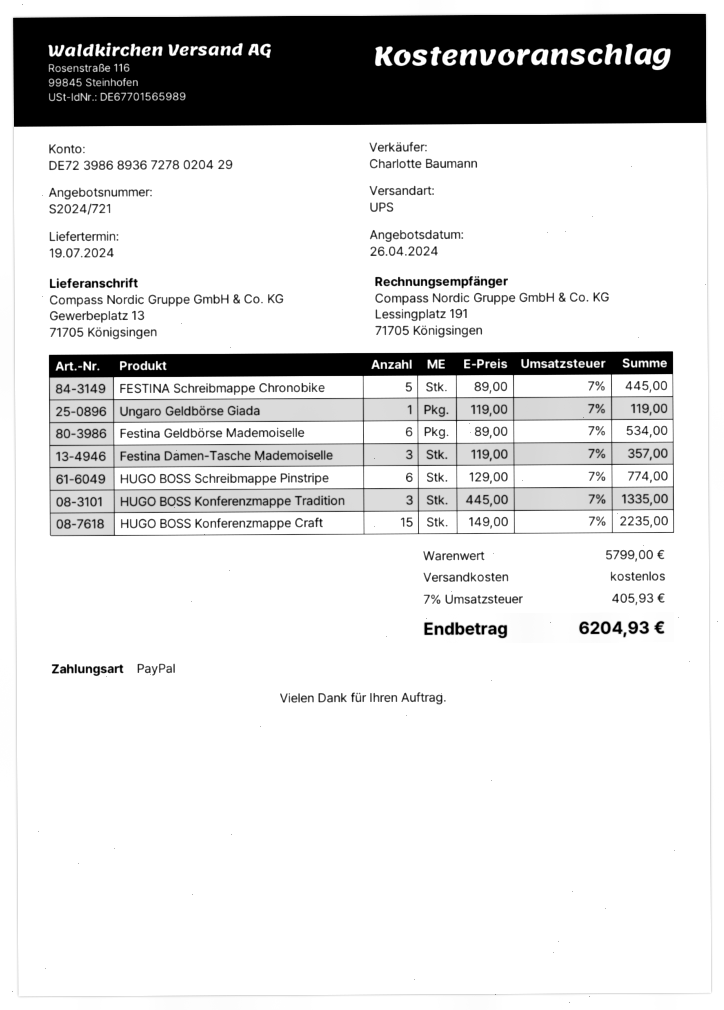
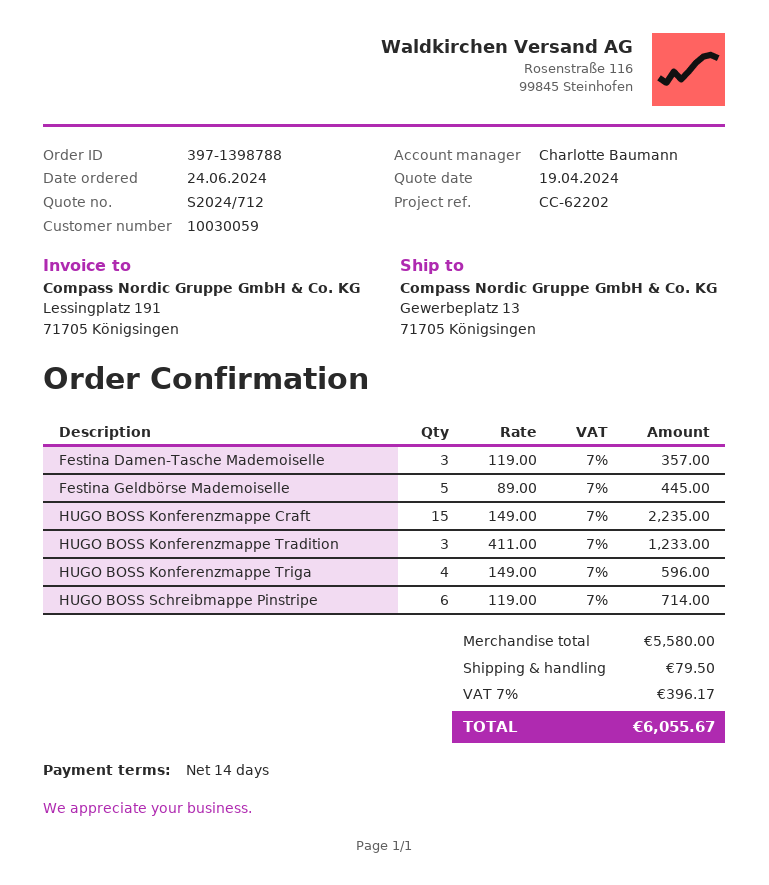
quote number: S2024/721 -> S2024/712
quote date: 2024-04-26 -> 2024-04-19
FESTINA Schreibmappe Chronobike: 5 x 89.00 = 445.00 -> none
Ungaro Geldbörse Giada: 1 x 119.00 = 119.00 -> none
Festina Geldbörse Mademoiselle: 6 x 89.00 = 534.00 -> 5 x 89.00 = 445.00
HUGO BOSS Schreibmappe Pinstripe: 6 x 129.00 = 774.00 -> 6 x 119.00 = 714.00
HUGO BOSS Konferenzmappe Tradition: 3 x 445.00 = 1335.00 -> 3 x 411.00 = 1233.00
HUGO BOSS Konferenzmappe Triga: none -> 4 x 149.00 = 596.00
subtotal: 5799.00 -> 5580.00
shipping: 0.00 -> 79.50
tax: 7% = 405.93 -> 7% = 396.17
total: 6204.93 -> 6055.67

